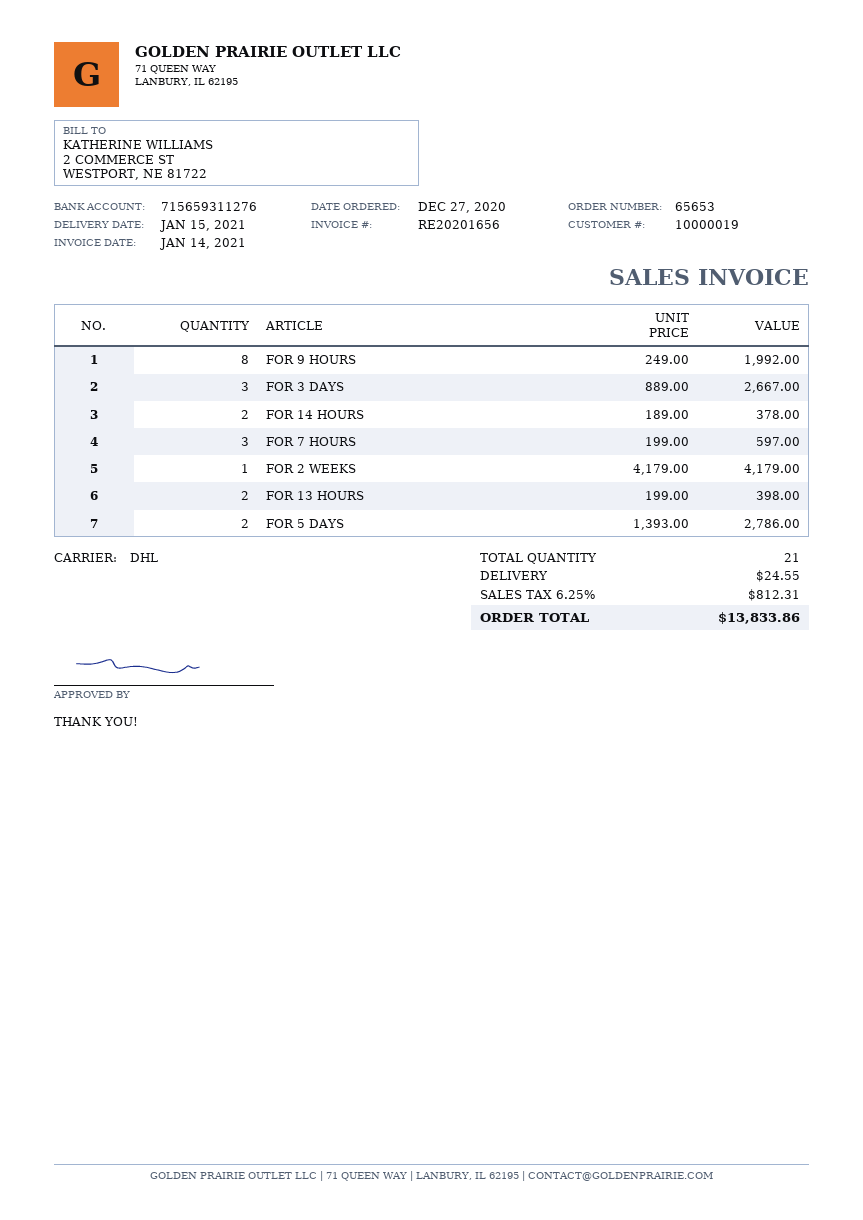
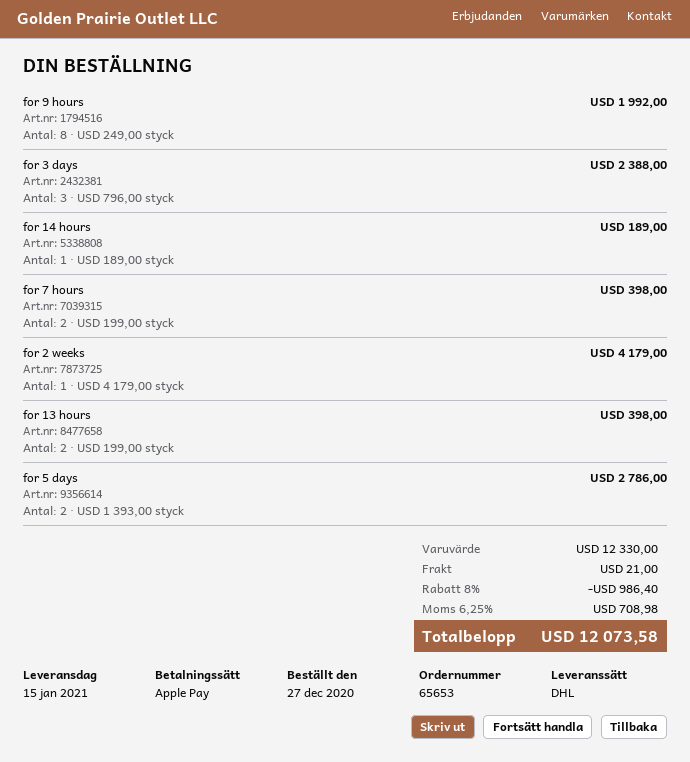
FOR 3 DAYS: 3 x 889.00 = 2667.00 -> 3 x 796.00 = 2388.00
FOR 14 HOURS: 2 x 189.00 = 378.00 -> 1 x 189.00 = 189.00
FOR 7 HOURS: 3 x 199.00 = 597.00 -> 2 x 199.00 = 398.00
discount: none -> 8% = 986.40
shipping: 24.55 -> 21.00
tax: 6.25% = 812.31 -> 6.25% = 708.98
total: 13833.86 -> 12073.58

